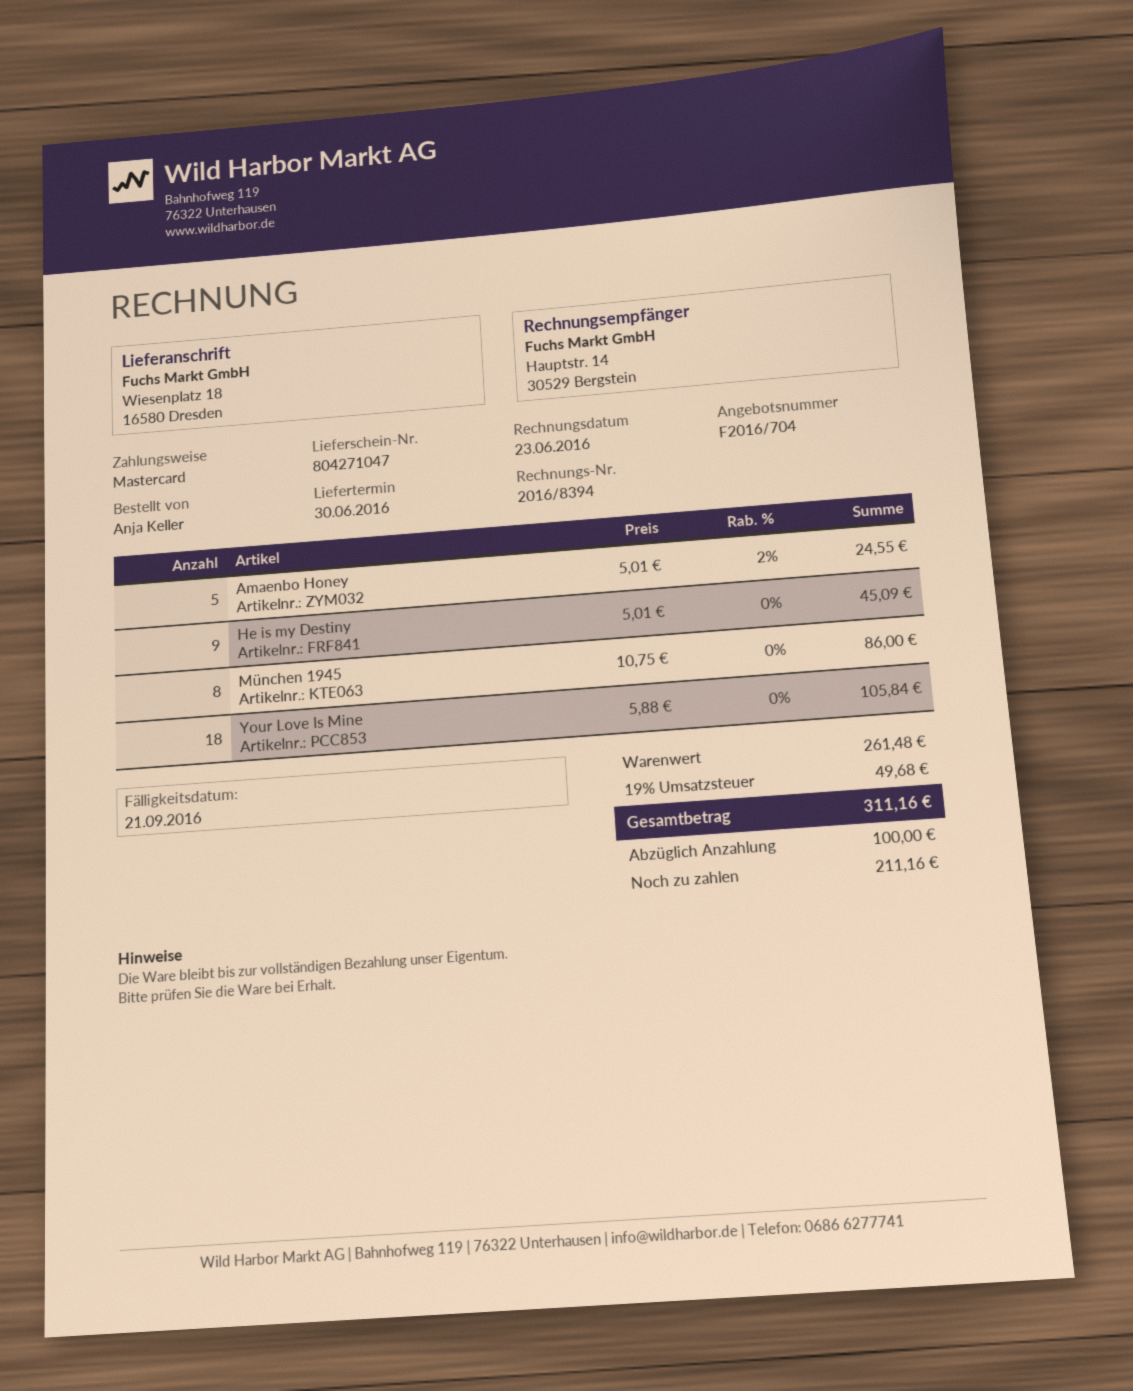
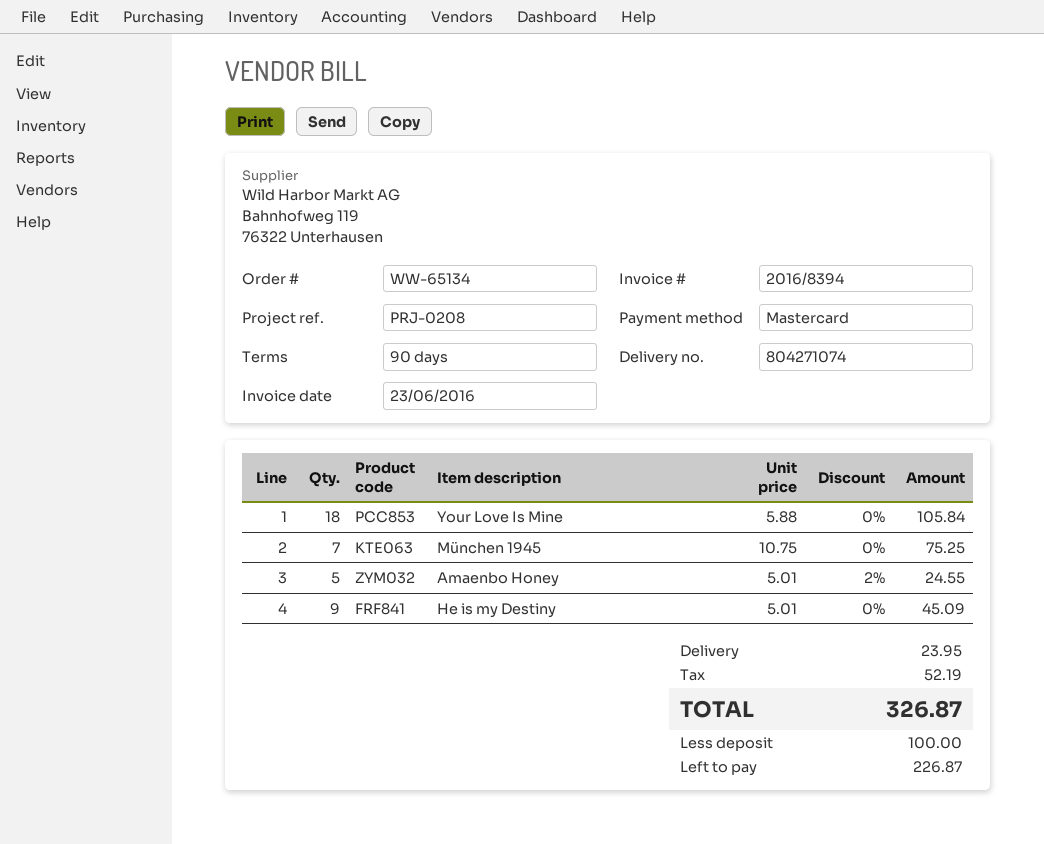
delivery note number: 804271047 -> 804271074
München 1945: 8 x 10.75 = 86.00 -> 7 x 10.75 = 75.25
shipping: none -> 23.95
tax: 49.68 -> 52.19
total: 311.16 -> 326.87
balance: 211.16 -> 226.87

